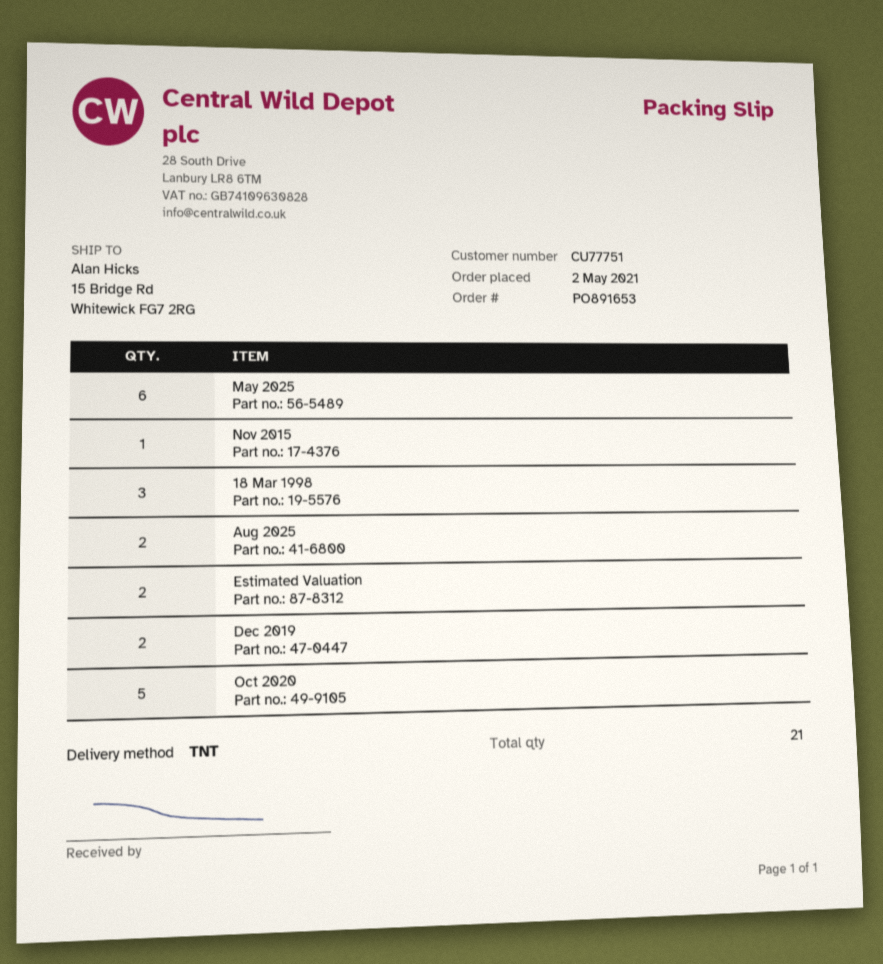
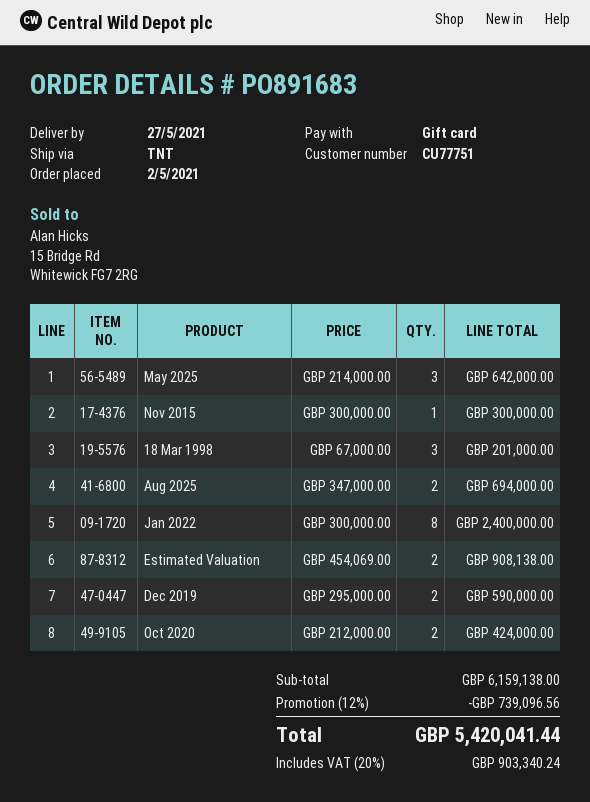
order number: PO891653 -> PO891683
May 2025: 6 -> 3
Oct 2020: 5 -> 2
Jan 2022: none -> 8

